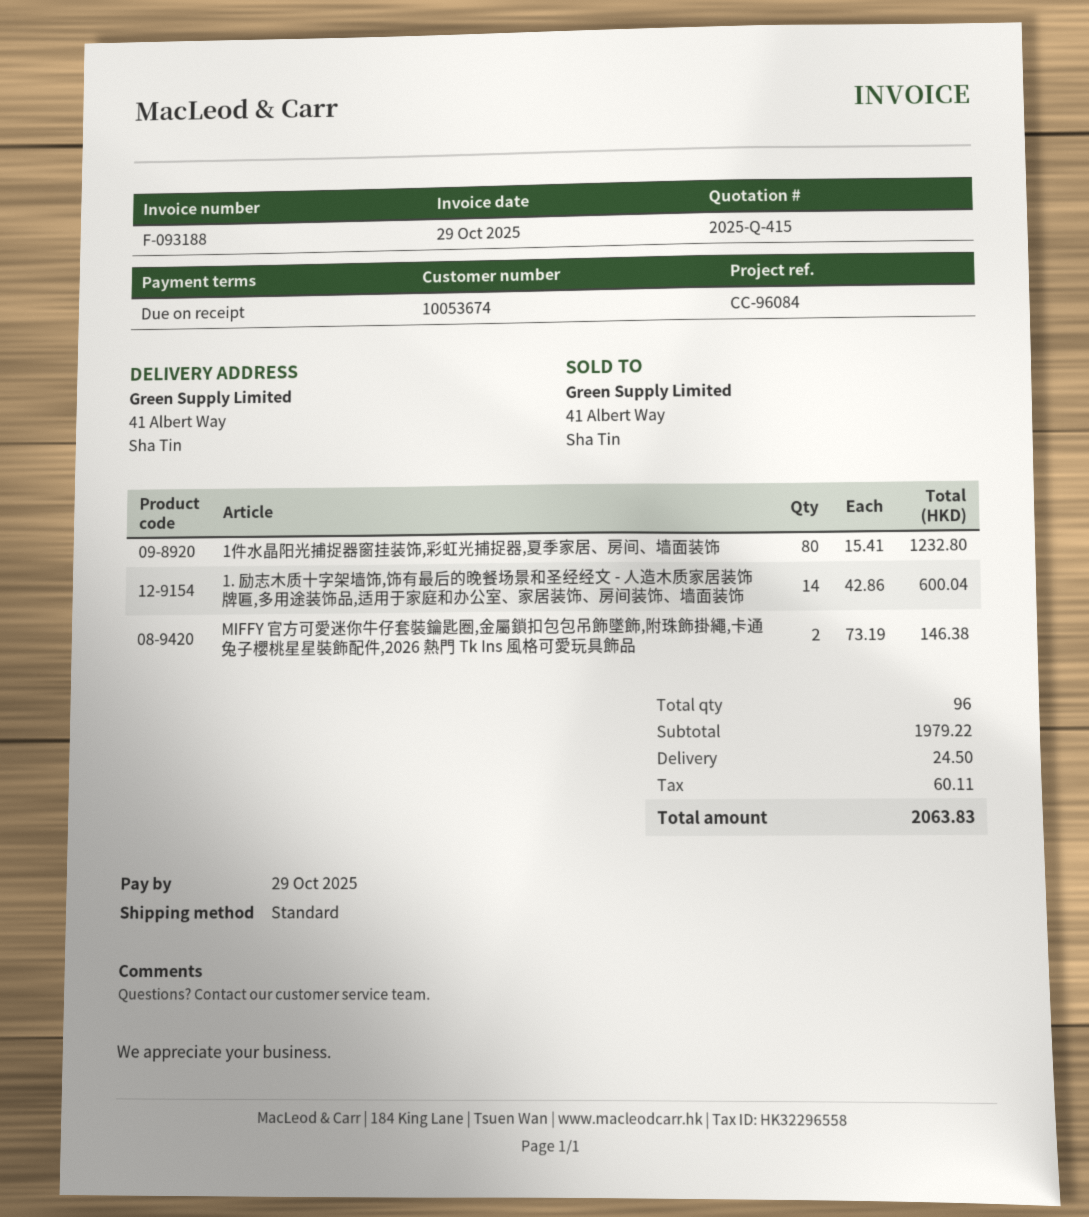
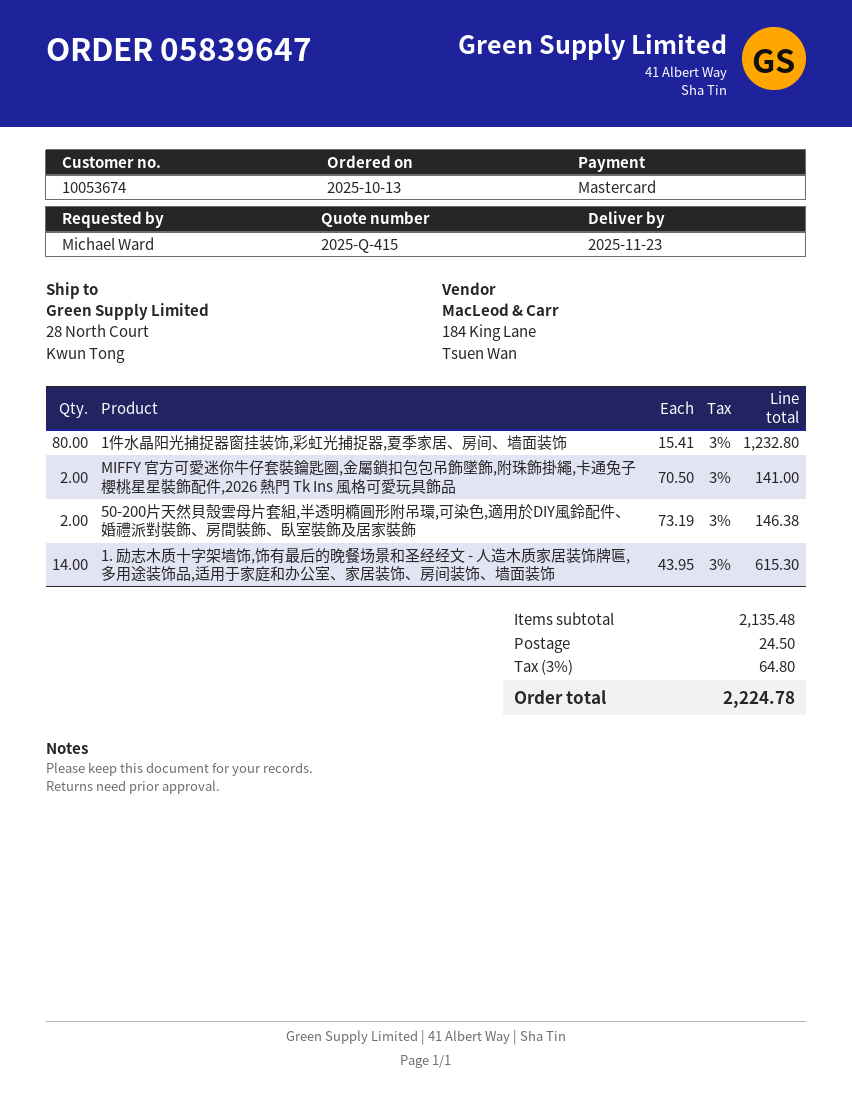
ship to: 41 Albert Way, Sha Tin -> 28 North Court, Kwun Tong
1. 励志木质十字架墙饰,饰有最后的晚餐场景和圣经经文 - 人造木质家居装饰牌匾,多用途装饰品,适用于家庭和办公室、家居装饰、房间装饰、墙面装饰: 14 x 42.86 = 600.04 -> 14 x 43.95 = 615.30
MIFFY 官方可愛迷你牛仔套裝鑰匙圈,金屬鎖扣包包吊飾墜飾,附珠飾掛繩,卡通兔子櫻桃星星裝飾配件,2026 熱門 Tk Ins 風格可愛玩具飾品: 2 x 73.19 = 146.38 -> 2 x 70.50 = 141.00
50-200片天然貝殼雲母片套組,半透明橢圓形附吊環,可染色,適用於DIY風鈴配件、婚禮派對裝飾、房間裝飾、臥室裝飾及居家裝飾: none -> 2 x 73.19 = 146.38
subtotal: 1979.22 -> 2135.48
tax: 60.11 -> 64.80
total: 2063.83 -> 2224.78

